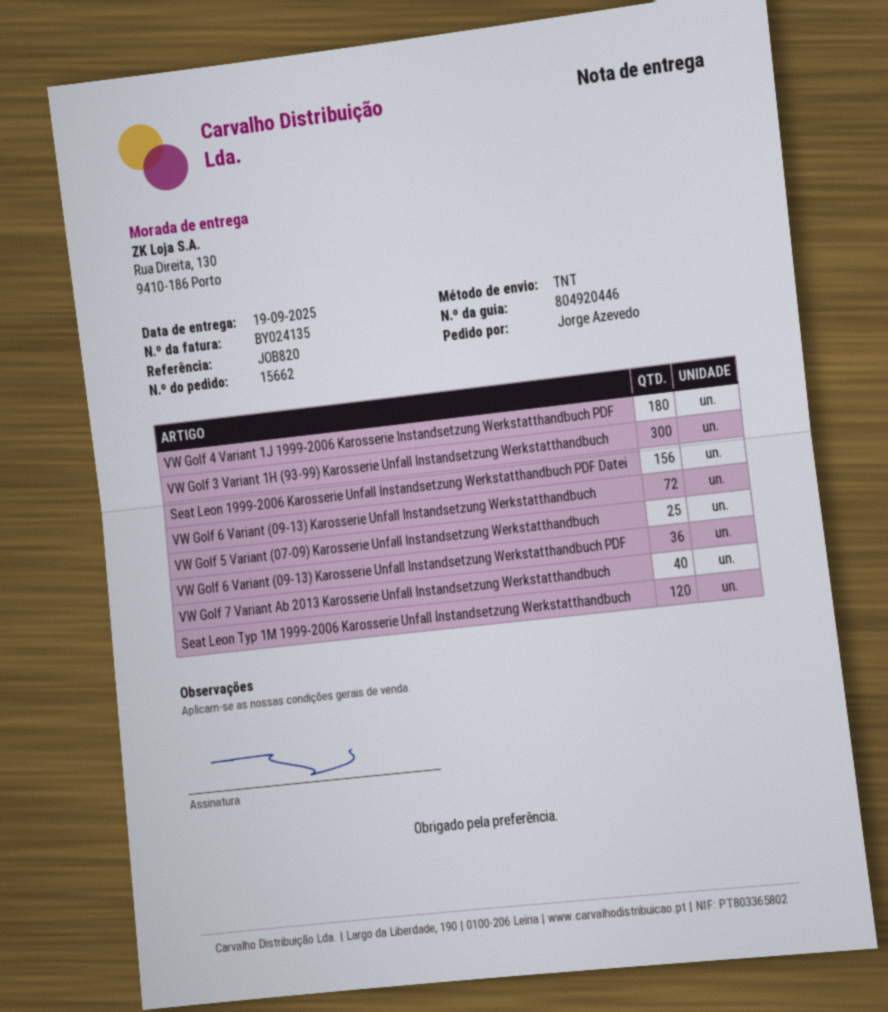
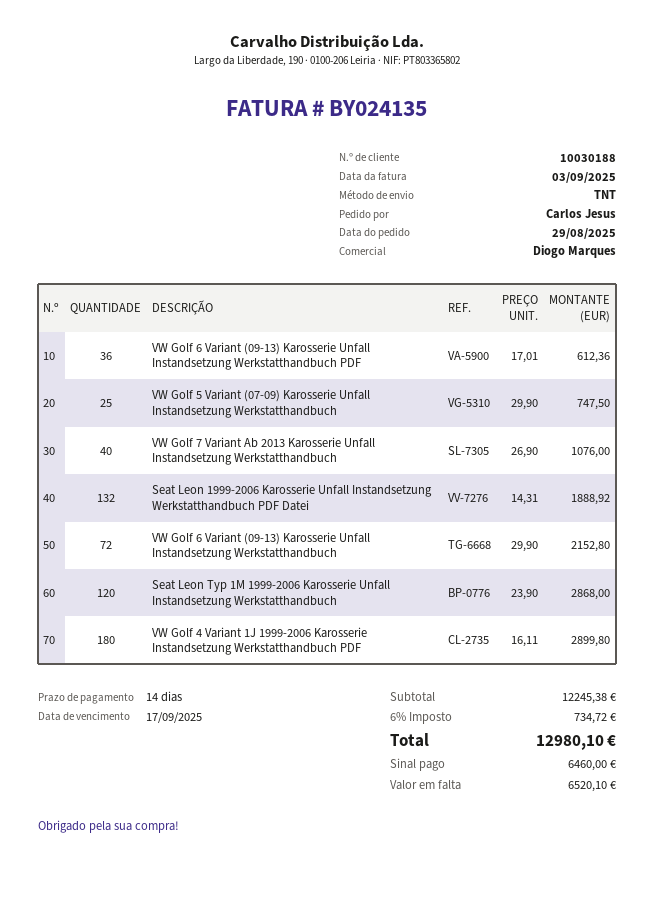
ordered by: Jorge Azevedo -> Carlos Jesus
VW Golf 3 Variant 1H (93-99) Karosserie Unfall Instandsetzung Werkstatthandbuch: 300 -> none
Seat Leon 1999-2006 Karosserie Unfall Instandsetzung Werkstatthandbuch PDF Datei: 156 -> 132

